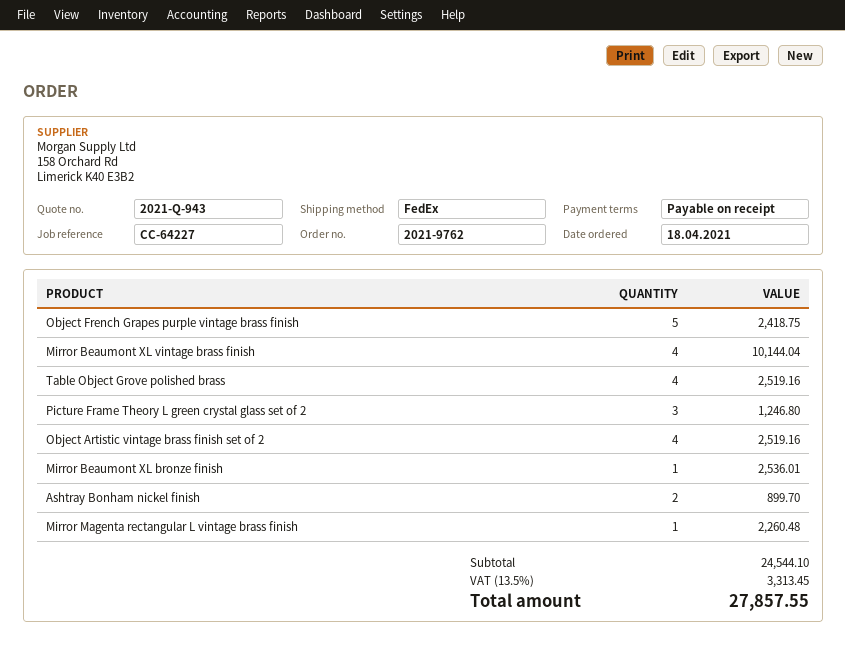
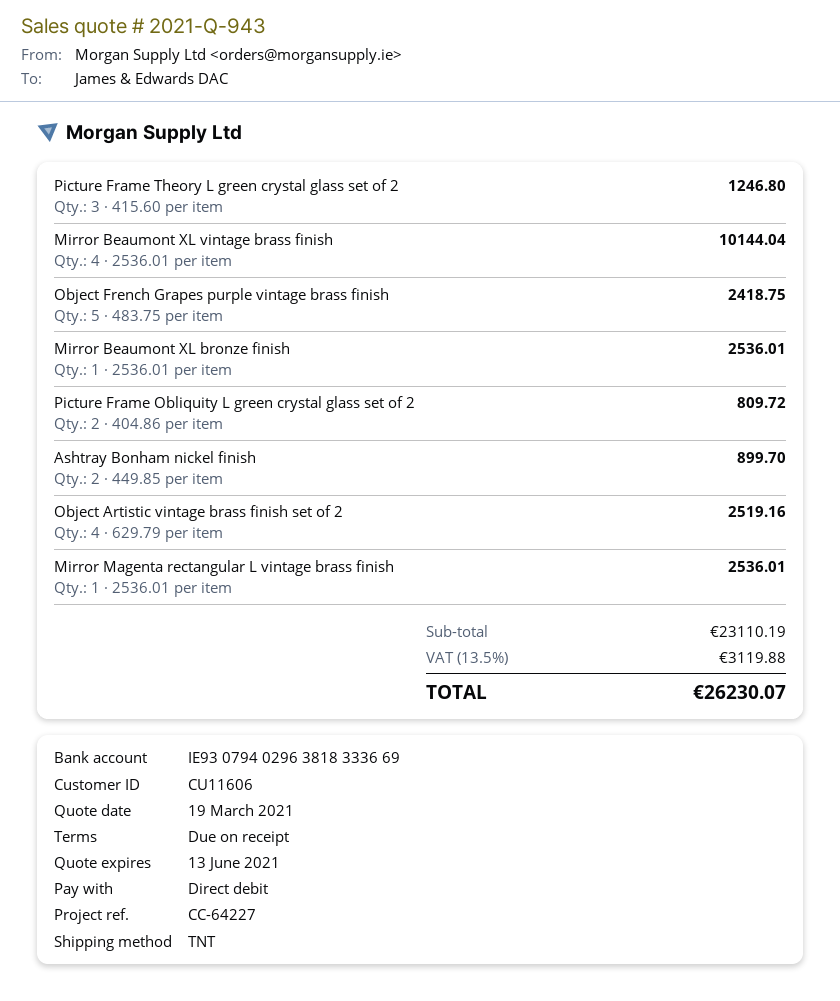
shipping method: FedEx -> TNT
Table Object Grove polished brass: 4 for 2519.16 -> none
Mirror Magenta rectangular L vintage brass finish: 1 for 2260.48 -> 1 for 2536.01
Picture Frame Obliquity L green crystal glass set of 2: none -> 2 for 809.72
subtotal: 24544.10 -> 23110.19
tax: 13.5% = 3313.45 -> 13.5% = 3119.88
total: 27857.55 -> 26230.07

